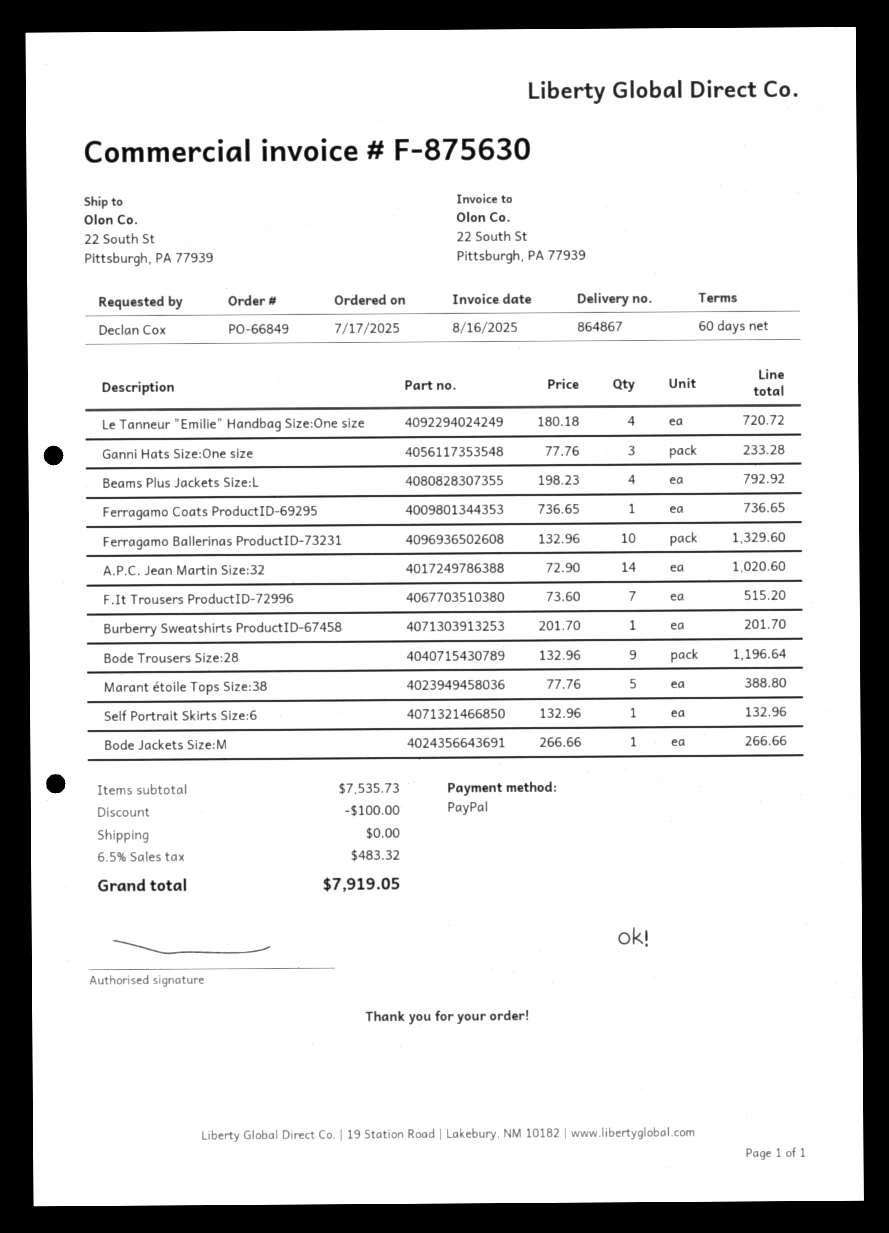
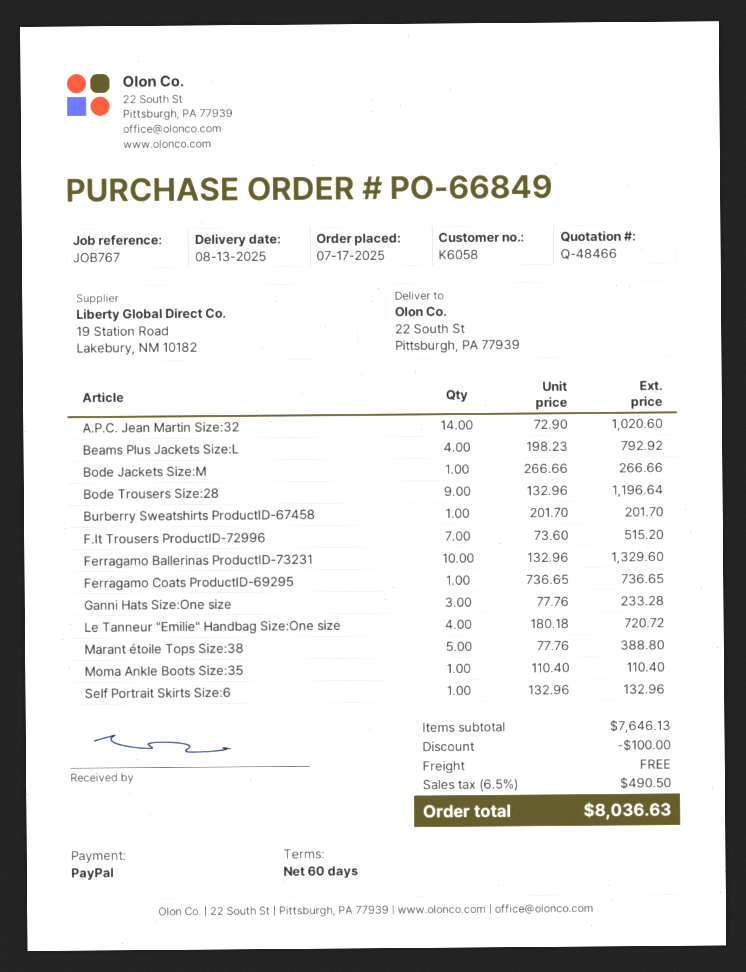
Moma Ankle Boots Size:35: none -> 1 x 110.40 = 110.40
subtotal: 7535.73 -> 7646.13
tax: 6.5% = 483.32 -> 6.5% = 490.50
total: 7919.05 -> 8036.63

